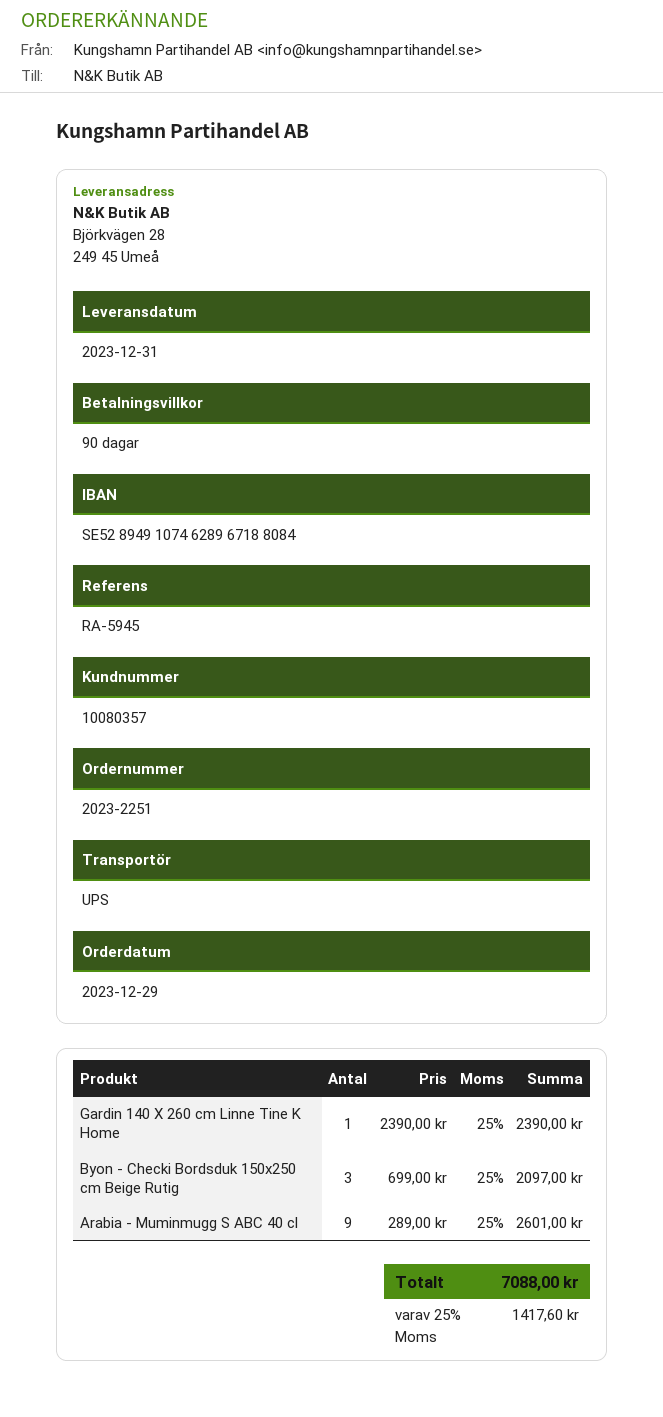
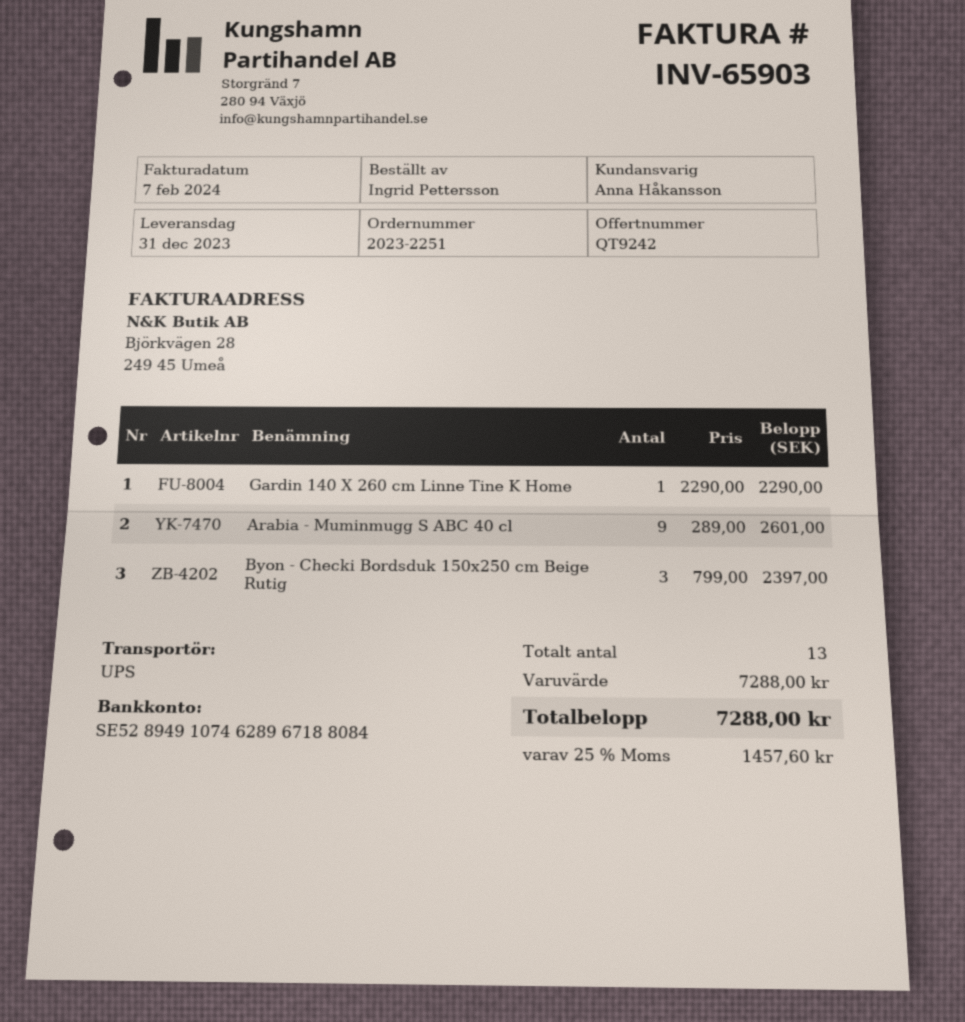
Gardin 140 X 260 cm Linne Tine K Home: 1 x 2390.00 = 2390.00 -> 1 x 2290.00 = 2290.00
Byon - Checki Bordsduk 150x250 cm Beige Rutig: 3 x 699.00 = 2097.00 -> 3 x 799.00 = 2397.00
tax: 25% = 1417.60 -> 25% = 1457.60
total: 7088.00 -> 7288.00

